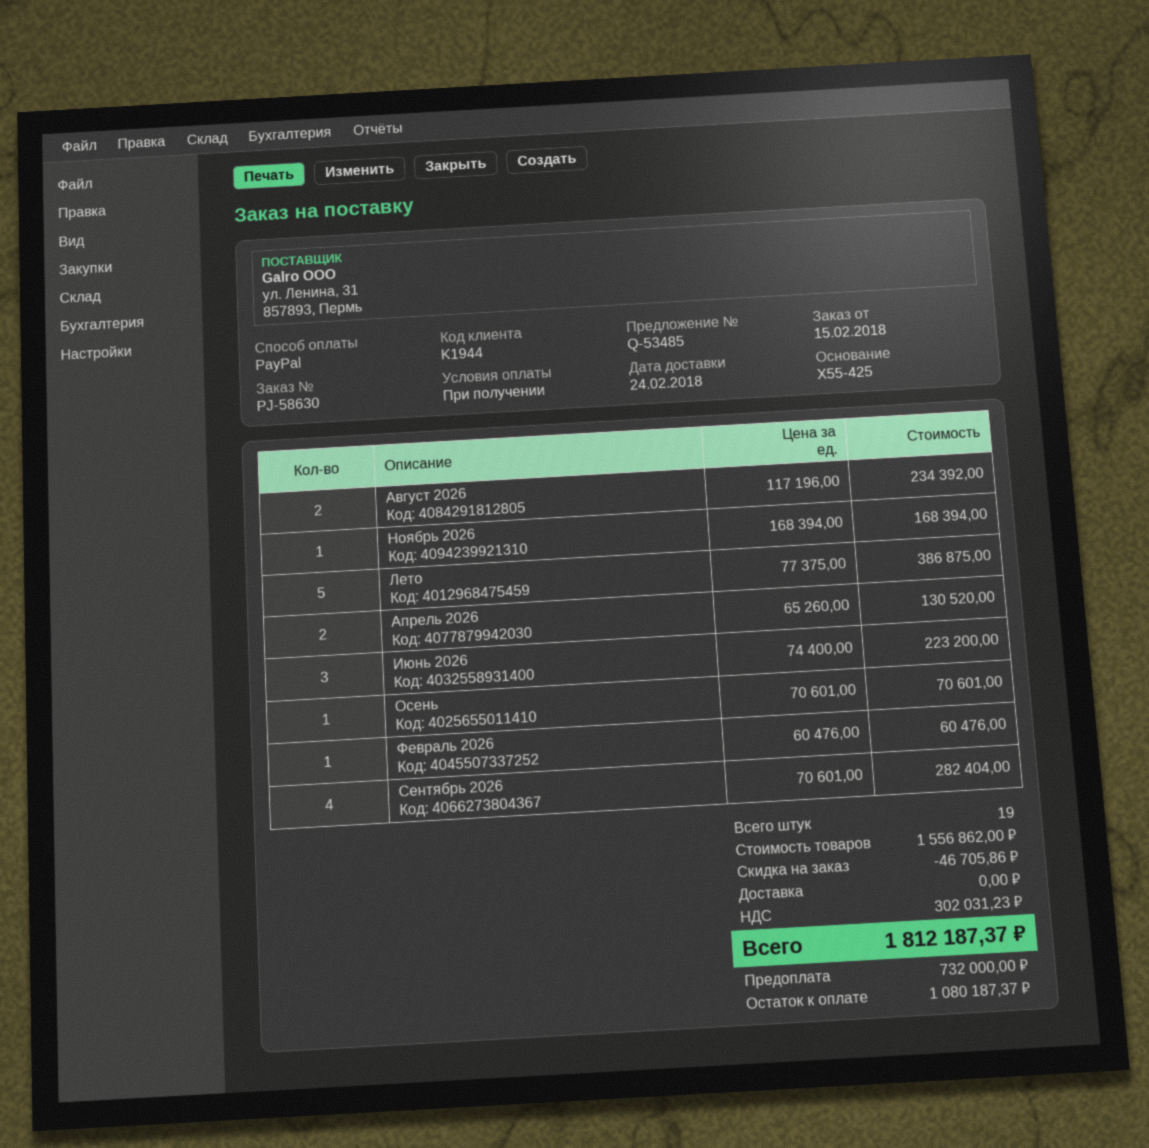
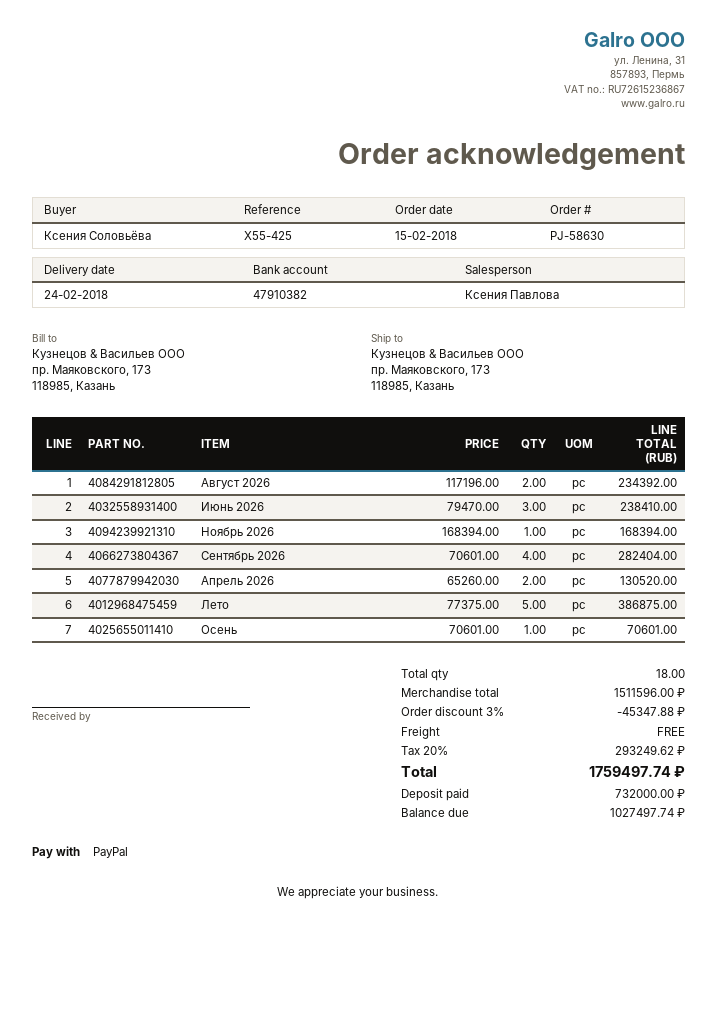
Июнь 2026: 3 x 74400.00 = 223200.00 -> 3 x 79470.00 = 238410.00
Февраль 2026: 1 x 60476.00 = 60476.00 -> none
total quantity: 19 -> 18
subtotal: 1556862.00 -> 1511596.00
discount: 46705.86 -> 45347.88
tax: 302031.23 -> 293249.62
total: 1812187.37 -> 1759497.74
balance: 1080187.37 -> 1027497.74

